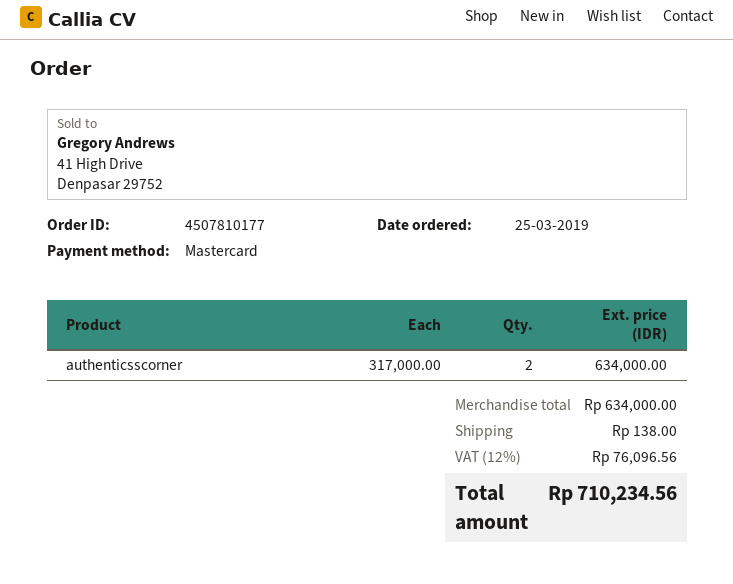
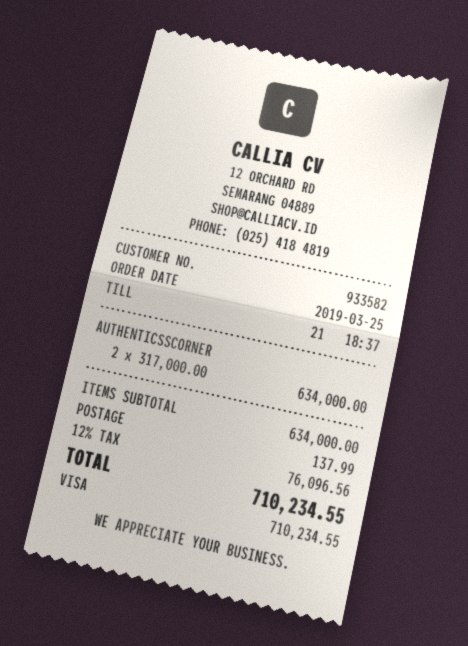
payment method: Mastercard -> Visa
shipping: 138.00 -> 137.99
total: 710234.56 -> 710234.55

